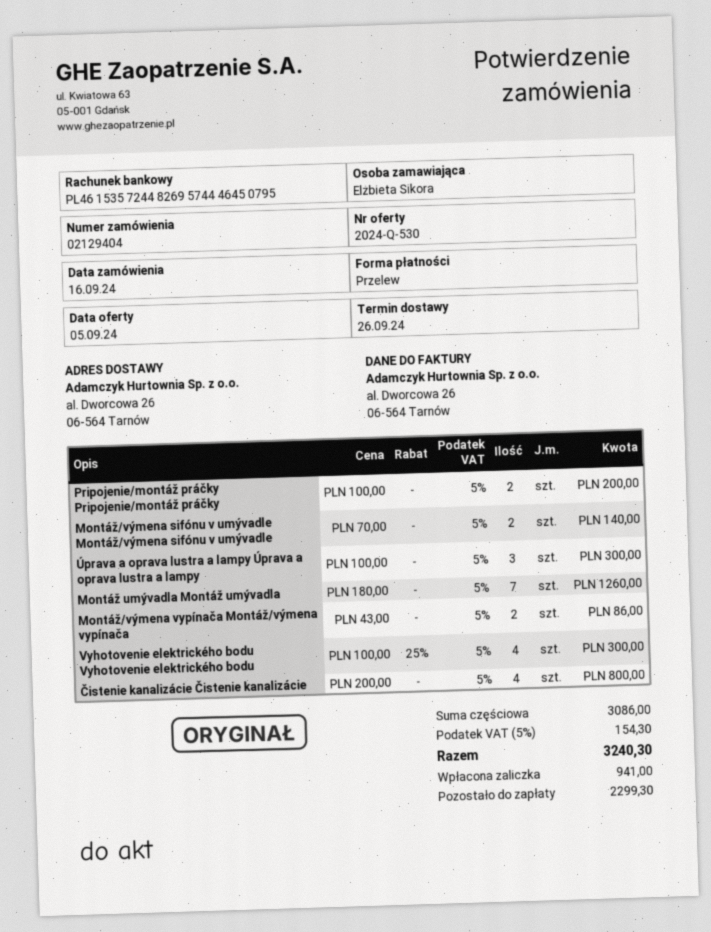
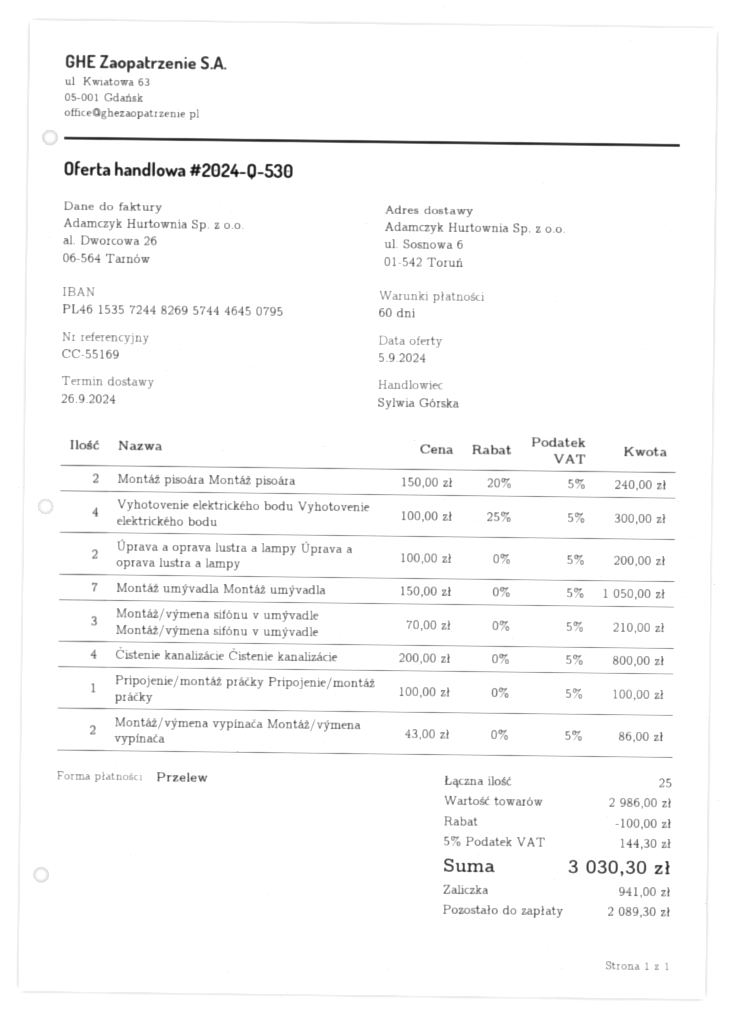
ship to: al. Dworcowa 26, 06-564 Tarnów -> ul. Sosnowa 6, 01-542 Toruń
Pripojenie/montáž práčky Pripojenie/montáž práčky: 2 x 100.00 = 200.00 -> 1 x 100.00 = 100.00
Montáž/výmena sifónu v umývadle Montáž/výmena sifónu v umývadle: 2 x 70.00 = 140.00 -> 3 x 70.00 = 210.00
Úprava a oprava lustra a lampy Úprava a oprava lustra a lampy: 3 x 100.00 = 300.00 -> 2 x 100.00 = 200.00
Montáž umývadla Montáž umývadla: 7 x 180.00 = 1260.00 -> 7 x 150.00 = 1050.00
Montáž pisoára Montáž pisoára: none -> 2 x 150.00 - 20% = 240.00
subtotal: 3086.00 -> 2986.00
discount: none -> 100.00
tax: 5% = 154.30 -> 5% = 144.30
total: 3240.30 -> 3030.30
balance: 2299.30 -> 2089.30

